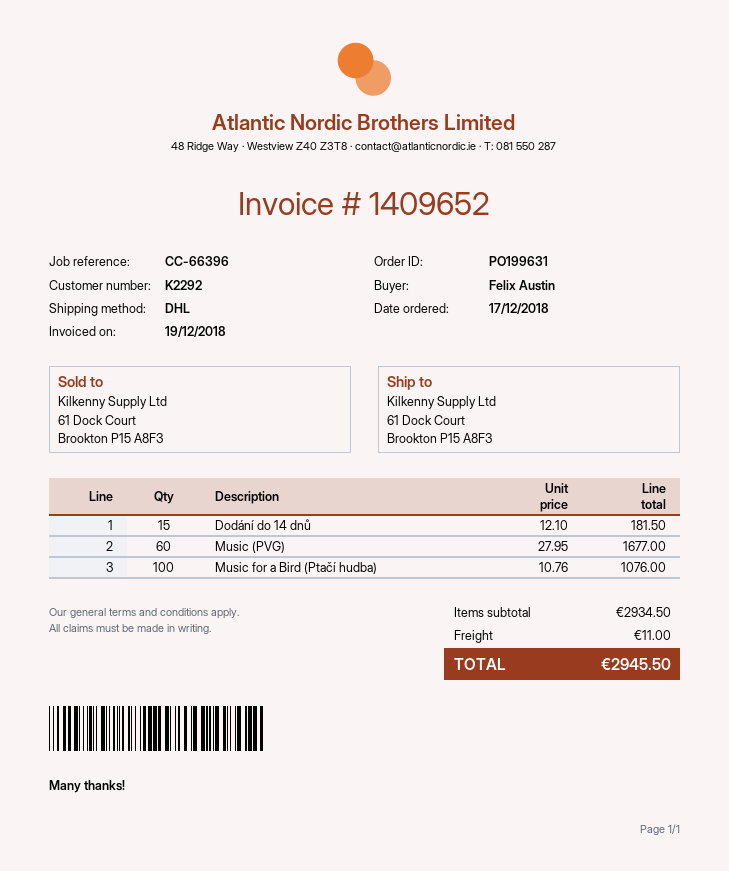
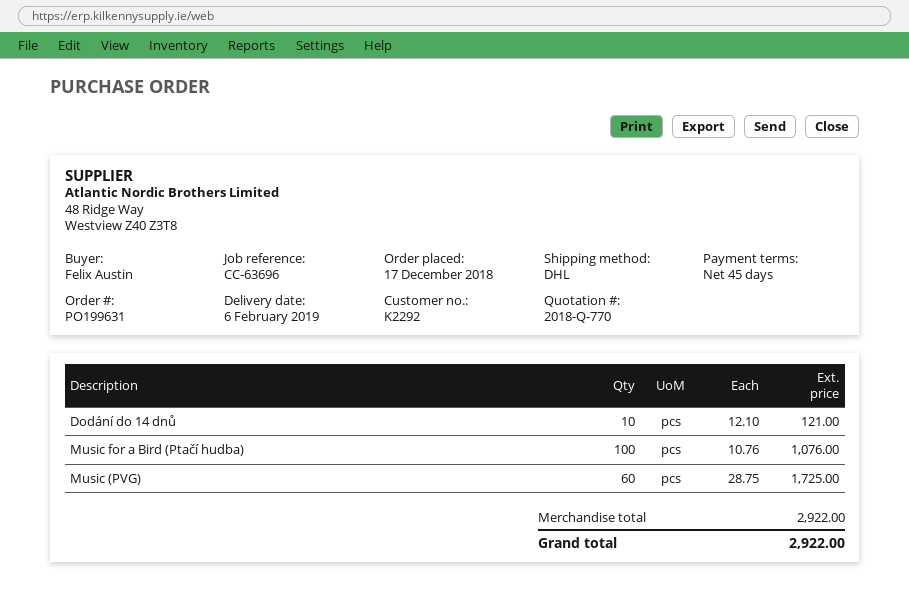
reference: CC-66396 -> CC-63696
Dodání do 14 dnů: 15 x 12.10 = 181.50 -> 10 x 12.10 = 121.00
Music (PVG): 60 x 27.95 = 1677.00 -> 60 x 28.75 = 1725.00
subtotal: 2934.50 -> 2922.00
shipping: 11.00 -> none
total: 2945.50 -> 2922.00

